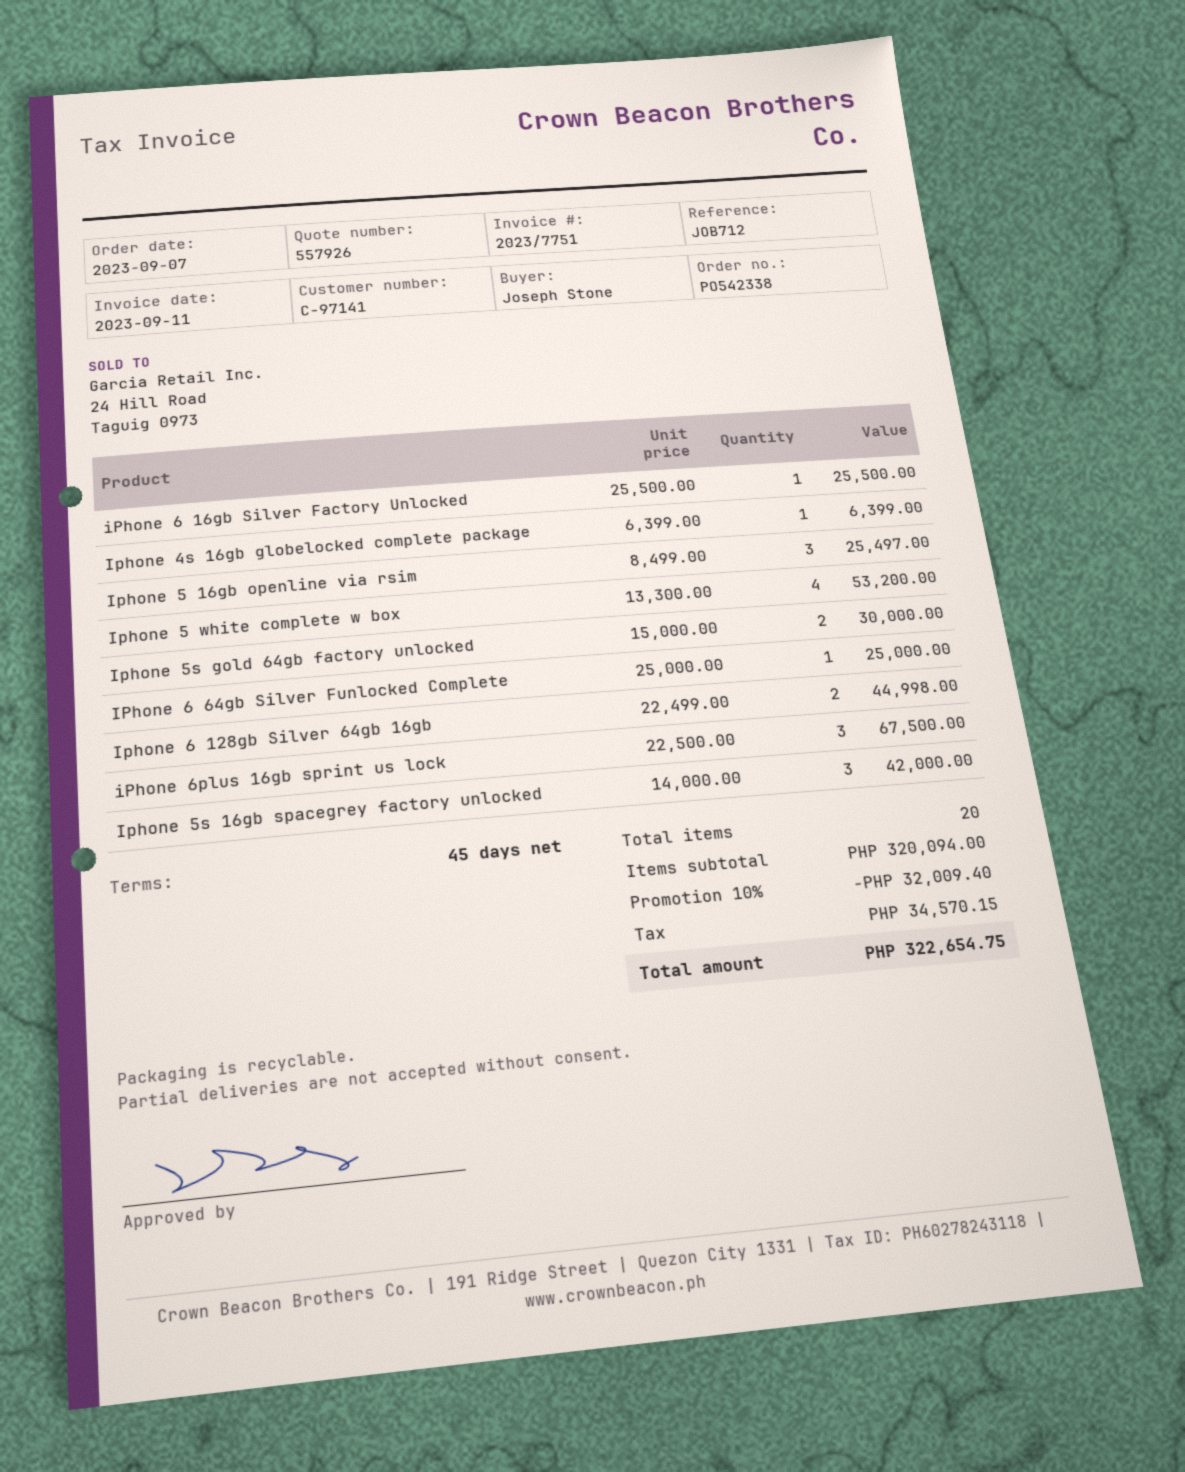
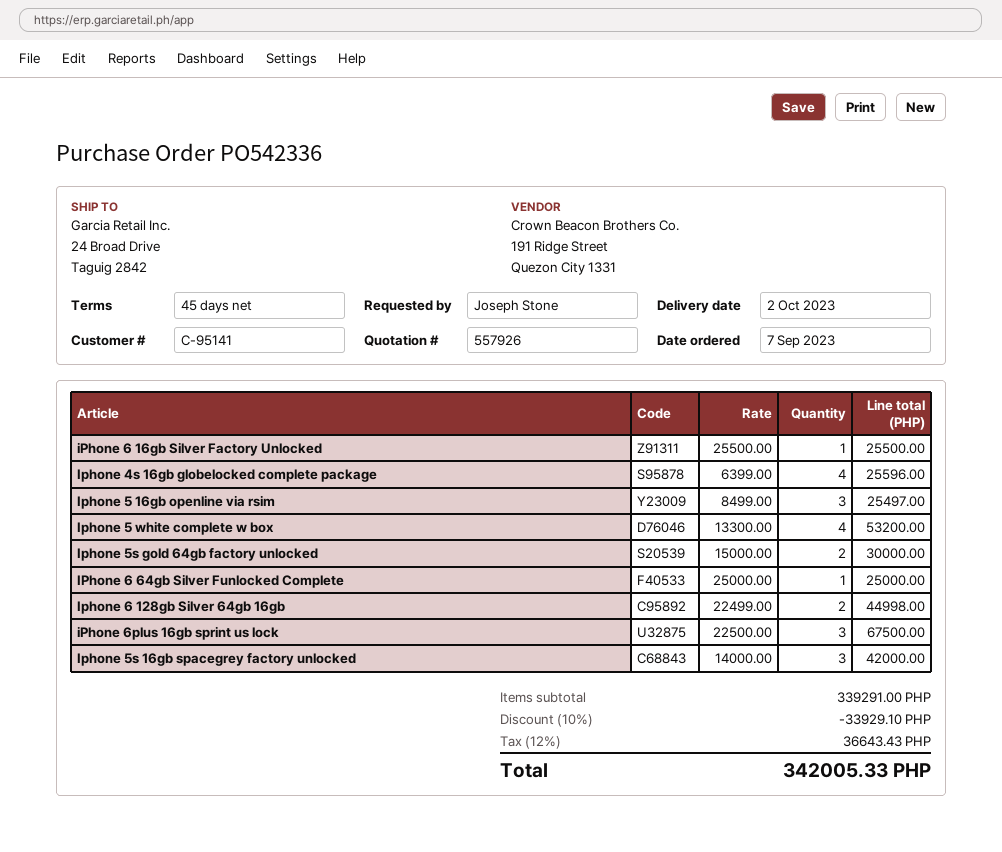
order number: PO542338 -> PO542336
customer number: C-97141 -> C-95141
Iphone 4s 16gb globelocked complete package: 1 x 6399.00 = 6399.00 -> 4 x 6399.00 = 25596.00
subtotal: 320094.00 -> 339291.00
discount: 10% = 32009.40 -> 10% = 33929.10
tax: 34570.15 -> 36643.43
total: 322654.75 -> 342005.33

